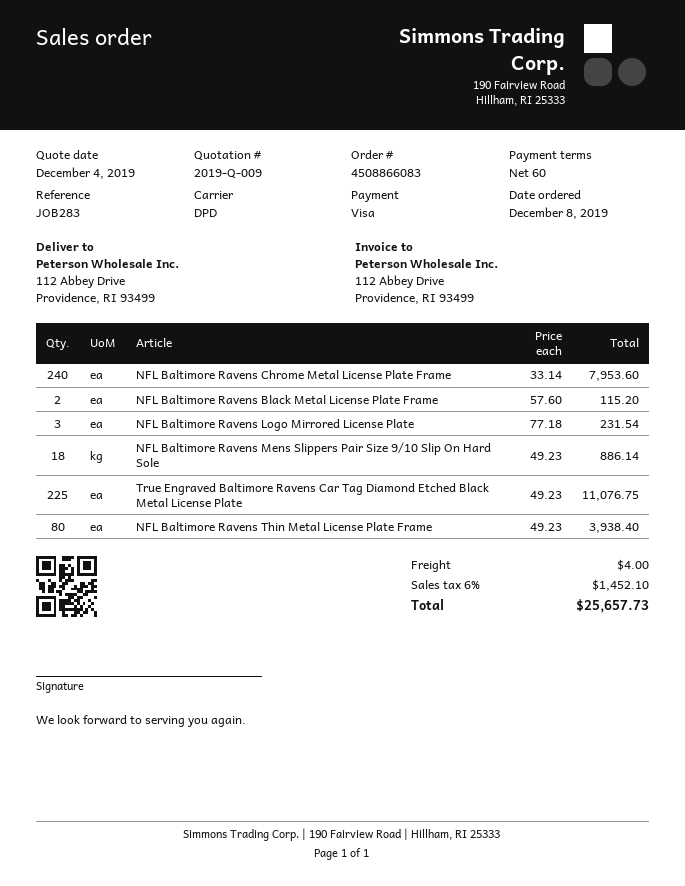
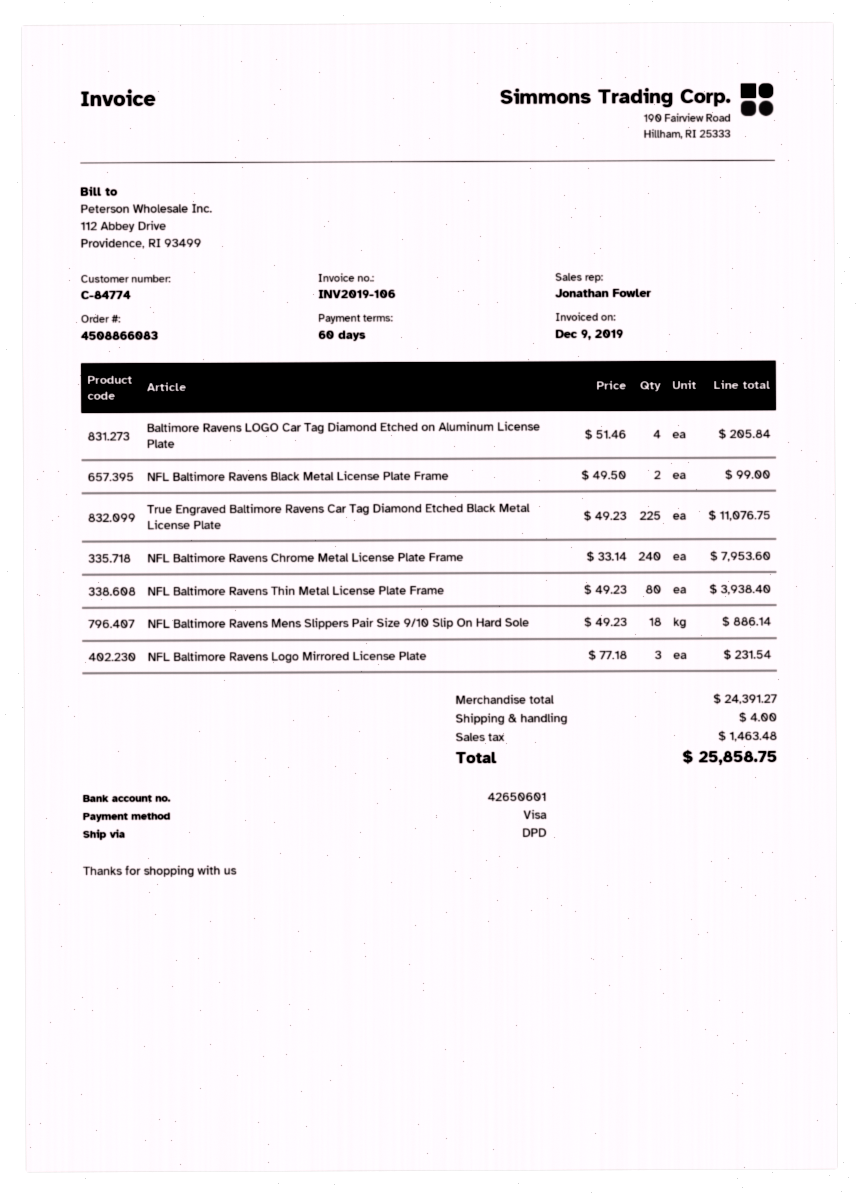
NFL Baltimore Ravens Black Metal License Plate Frame: 2 x 57.60 = 115.20 -> 2 x 49.50 = 99.00
Baltimore Ravens LOGO Car Tag Diamond Etched on Aluminum License Plate: none -> 4 x 51.46 = 205.84
tax: 1452.10 -> 1463.48
total: 25657.73 -> 25858.75

